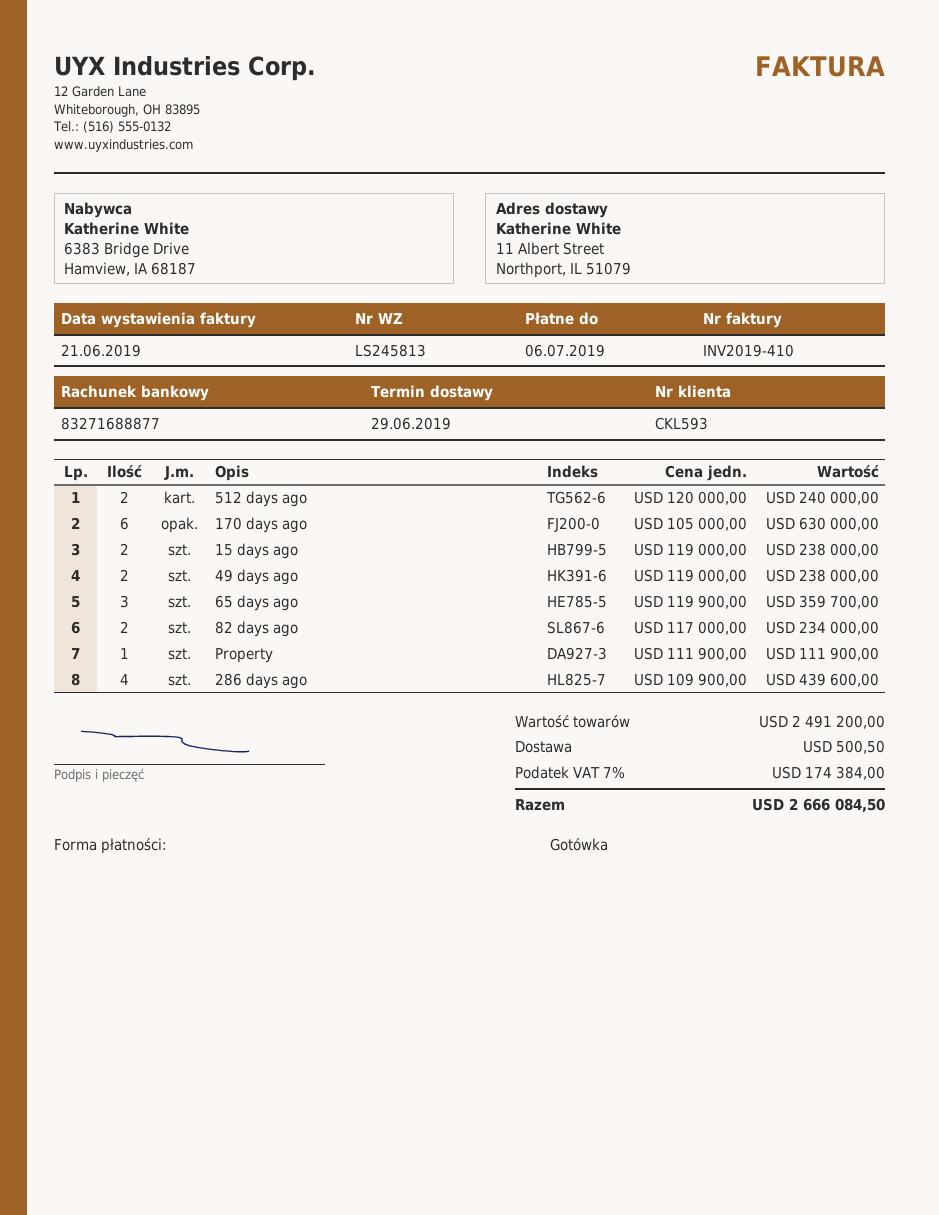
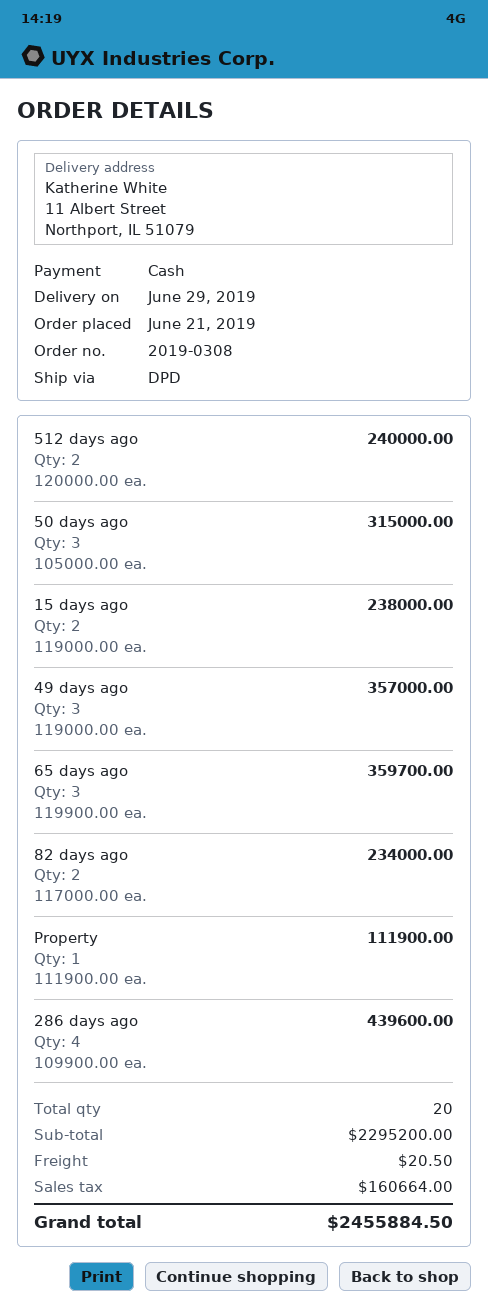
170 days ago: 6 x 105000.00 = 630000.00 -> none
49 days ago: 2 x 119000.00 = 238000.00 -> 3 x 119000.00 = 357000.00
50 days ago: none -> 3 x 105000.00 = 315000.00
subtotal: 2491200.00 -> 2295200.00
shipping: 500.50 -> 20.50
tax: 174384.00 -> 160664.00
total: 2666084.50 -> 2455884.50

